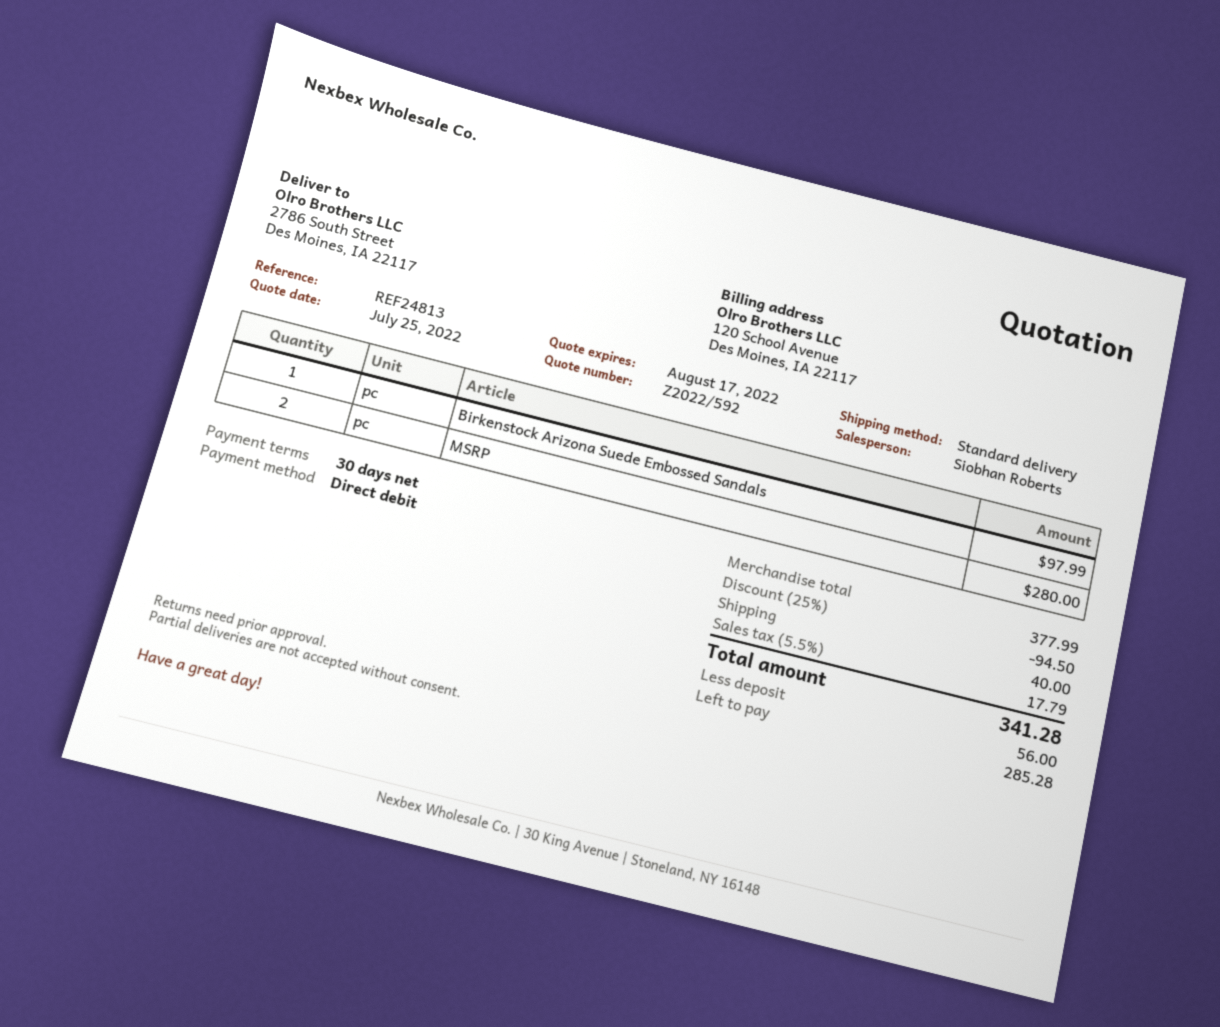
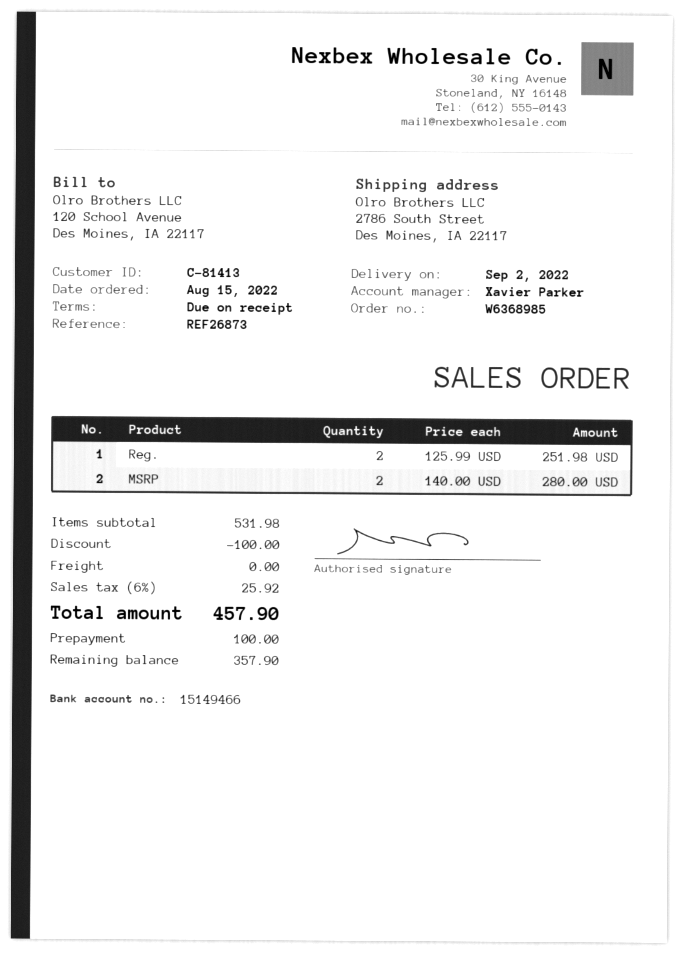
payment terms: 30 days -> on receipt
reference: REF24813 -> REF26873
sales rep: Siobhan Roberts -> Xavier Parker
Birkenstock Arizona Suede Embossed Sandals: 1 for 97.99 -> none
Reg.: none -> 2 for 251.98
subtotal: 377.99 -> 531.98
discount: 94.50 -> 100.00
shipping: 40.00 -> 0.00
tax: 5.5% = 17.79 -> 6% = 25.92
total: 341.28 -> 457.90
deposit: 56.00 -> 100.00
balance: 285.28 -> 357.90

